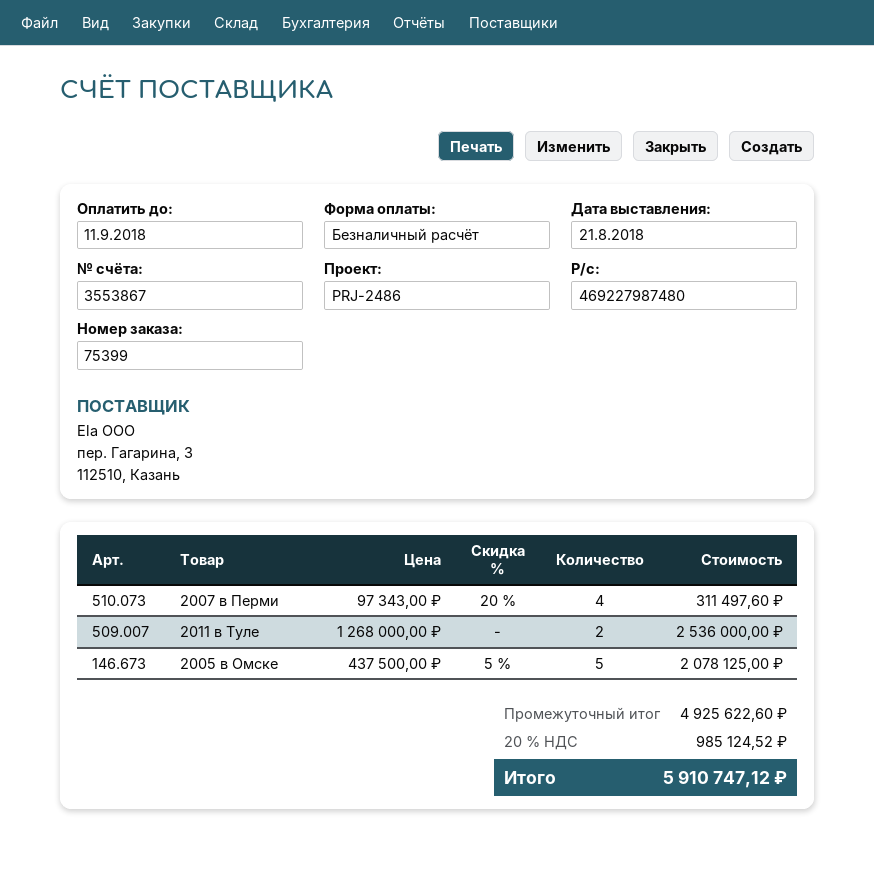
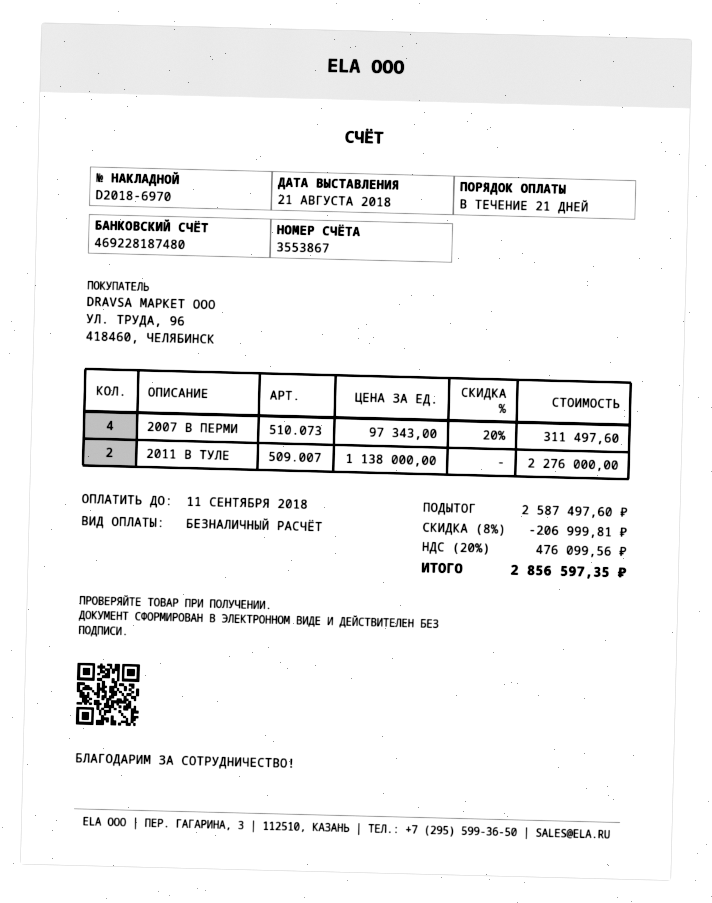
bank account: 469227987480 -> 469228187480
2011 в Туле: 2 x 1268000.00 = 2536000.00 -> 2 x 1138000.00 = 2276000.00
2005 в Омске: 5 x 437500.00 - 5% = 2078125.00 -> none
subtotal: 4925622.60 -> 2587497.60
discount: none -> 8% = 206999.81
tax: 20% = 985124.52 -> 20% = 476099.56
total: 5910747.12 -> 2856597.35

